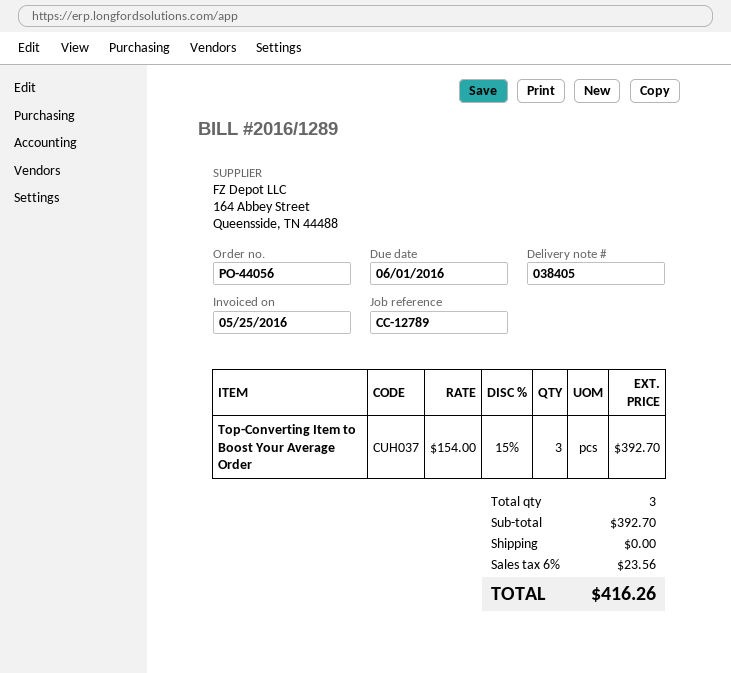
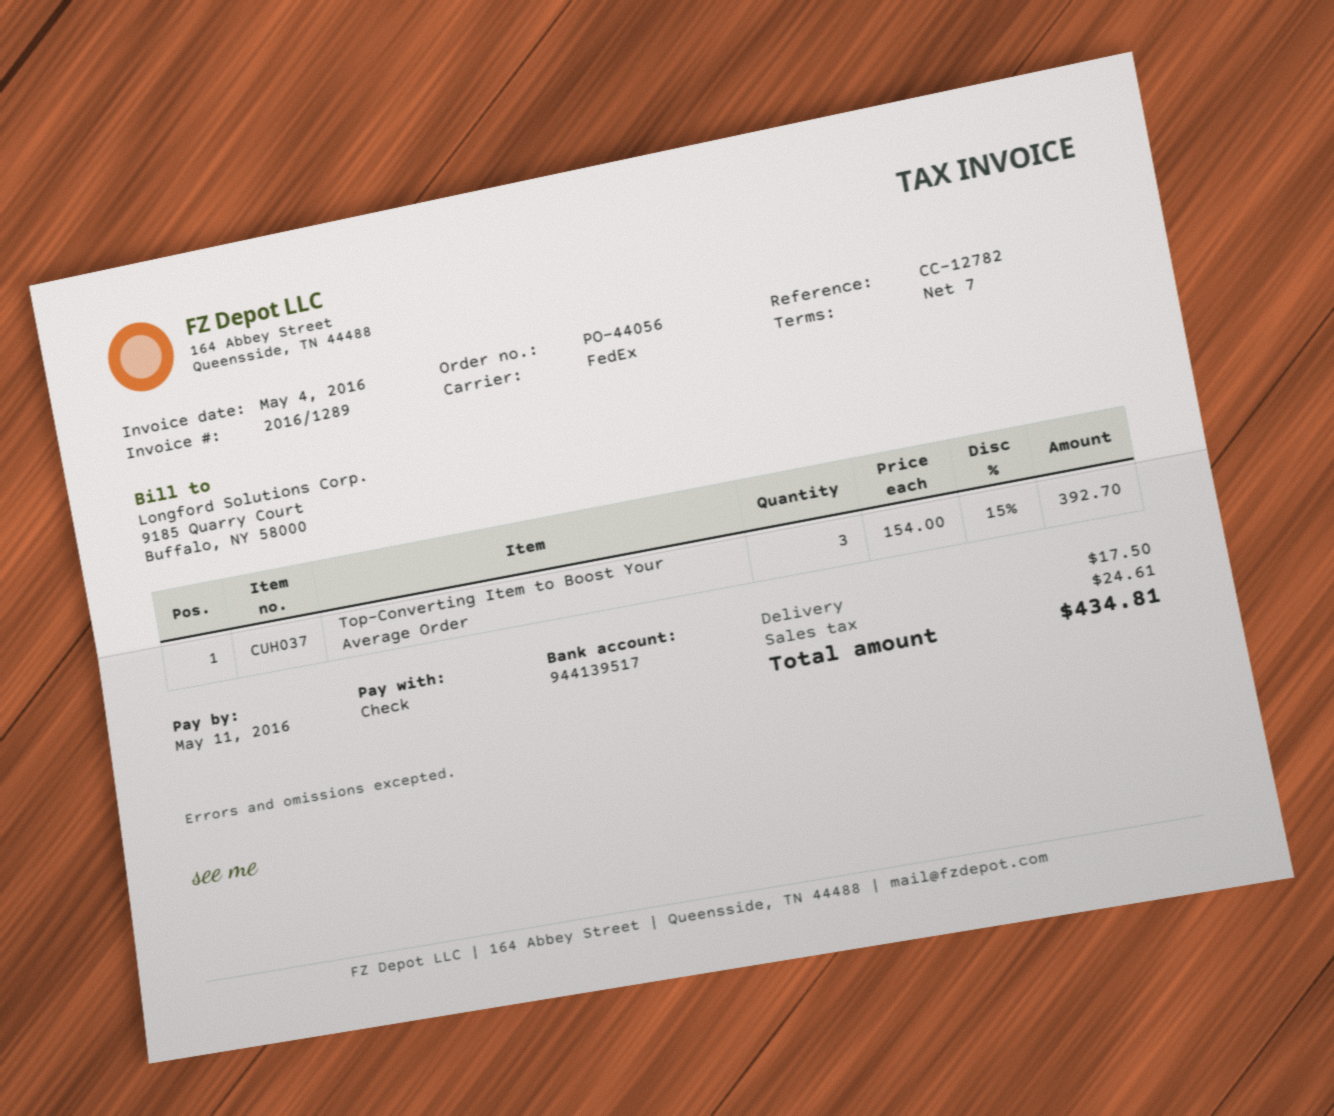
invoice date: 2016-05-25 -> 2016-05-04
due date: 2016-06-01 -> 2016-05-11
reference: CC-12789 -> CC-12782
shipping: 0.00 -> 17.50
tax: 23.56 -> 24.61
total: 416.26 -> 434.81

